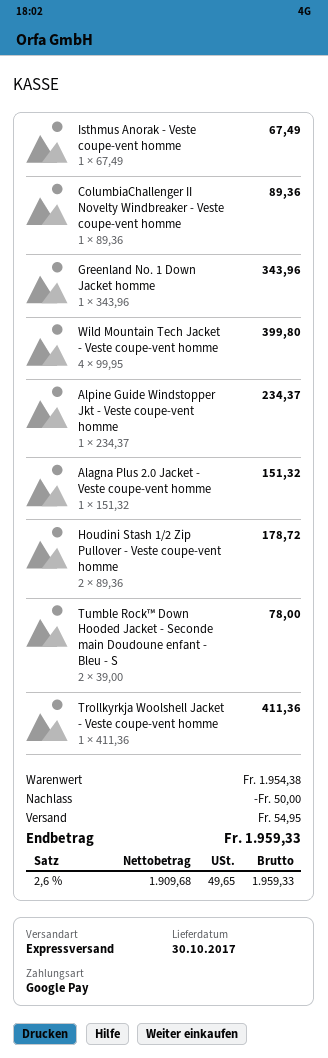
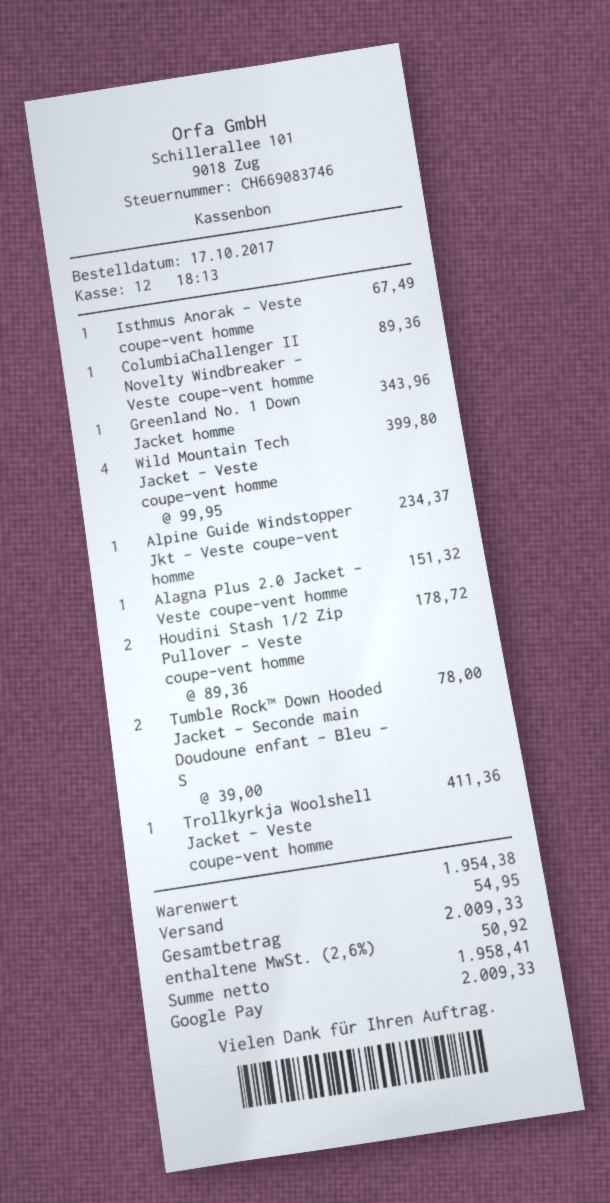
discount: 50.00 -> none
net: 1909.68 -> 1958.41
tax: 2.6% = 49.65 -> 2.6% = 50.92
total: 1959.33 -> 2009.33

